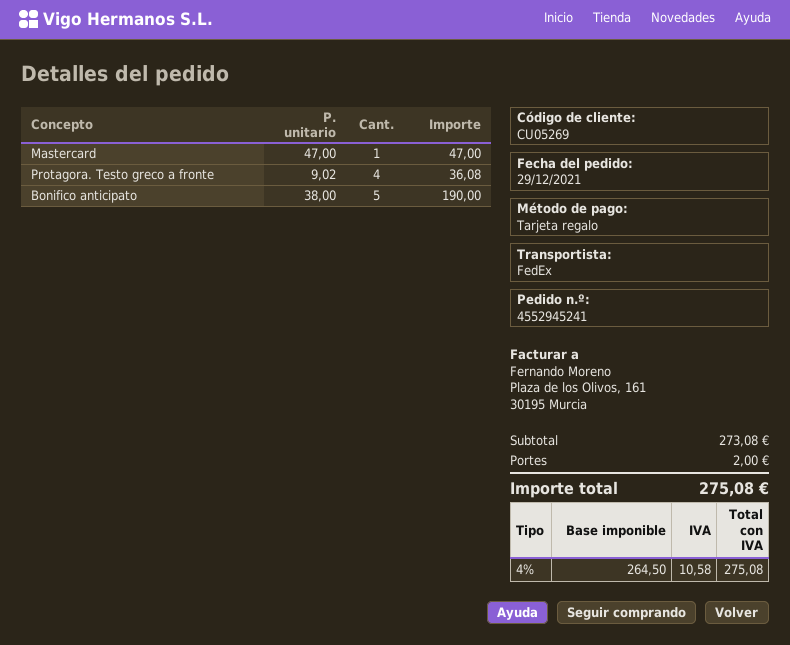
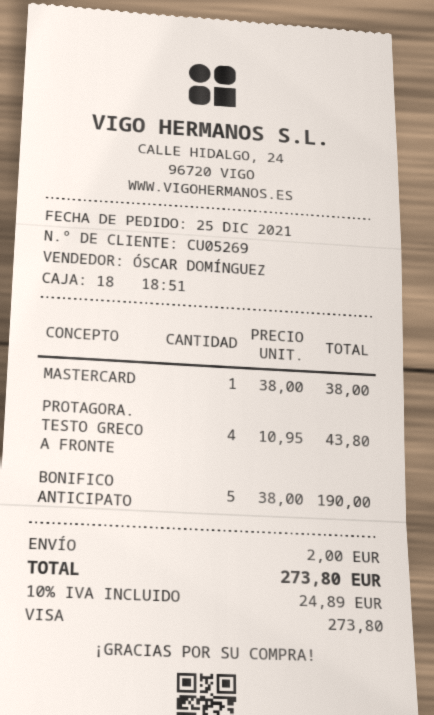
order date: 2021-12-29 -> 2021-12-25
payment method: gift card -> Visa
Mastercard: 1 x 47.00 = 47.00 -> 1 x 38.00 = 38.00
Protagora. Testo greco a fronte: 4 x 9.02 = 36.08 -> 4 x 10.95 = 43.80
tax: 4% = 10.58 -> 10% = 24.89
total: 275.08 -> 273.80

